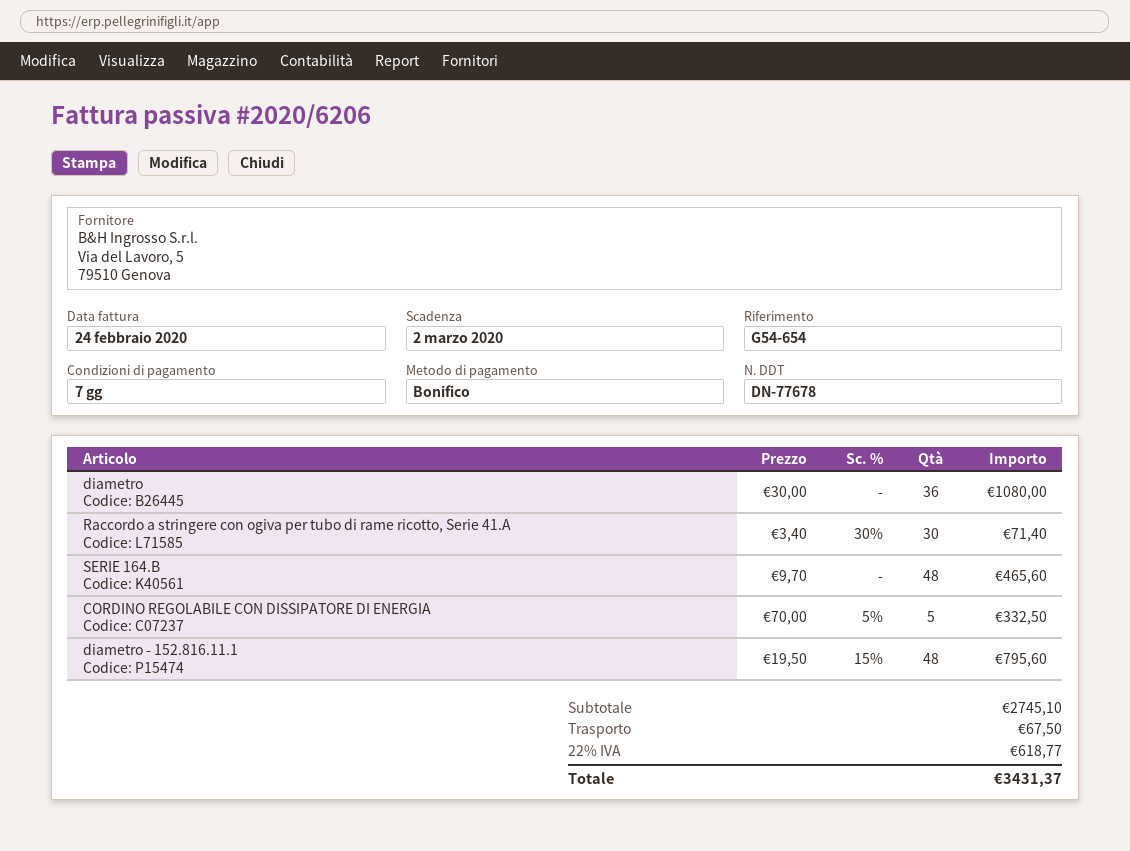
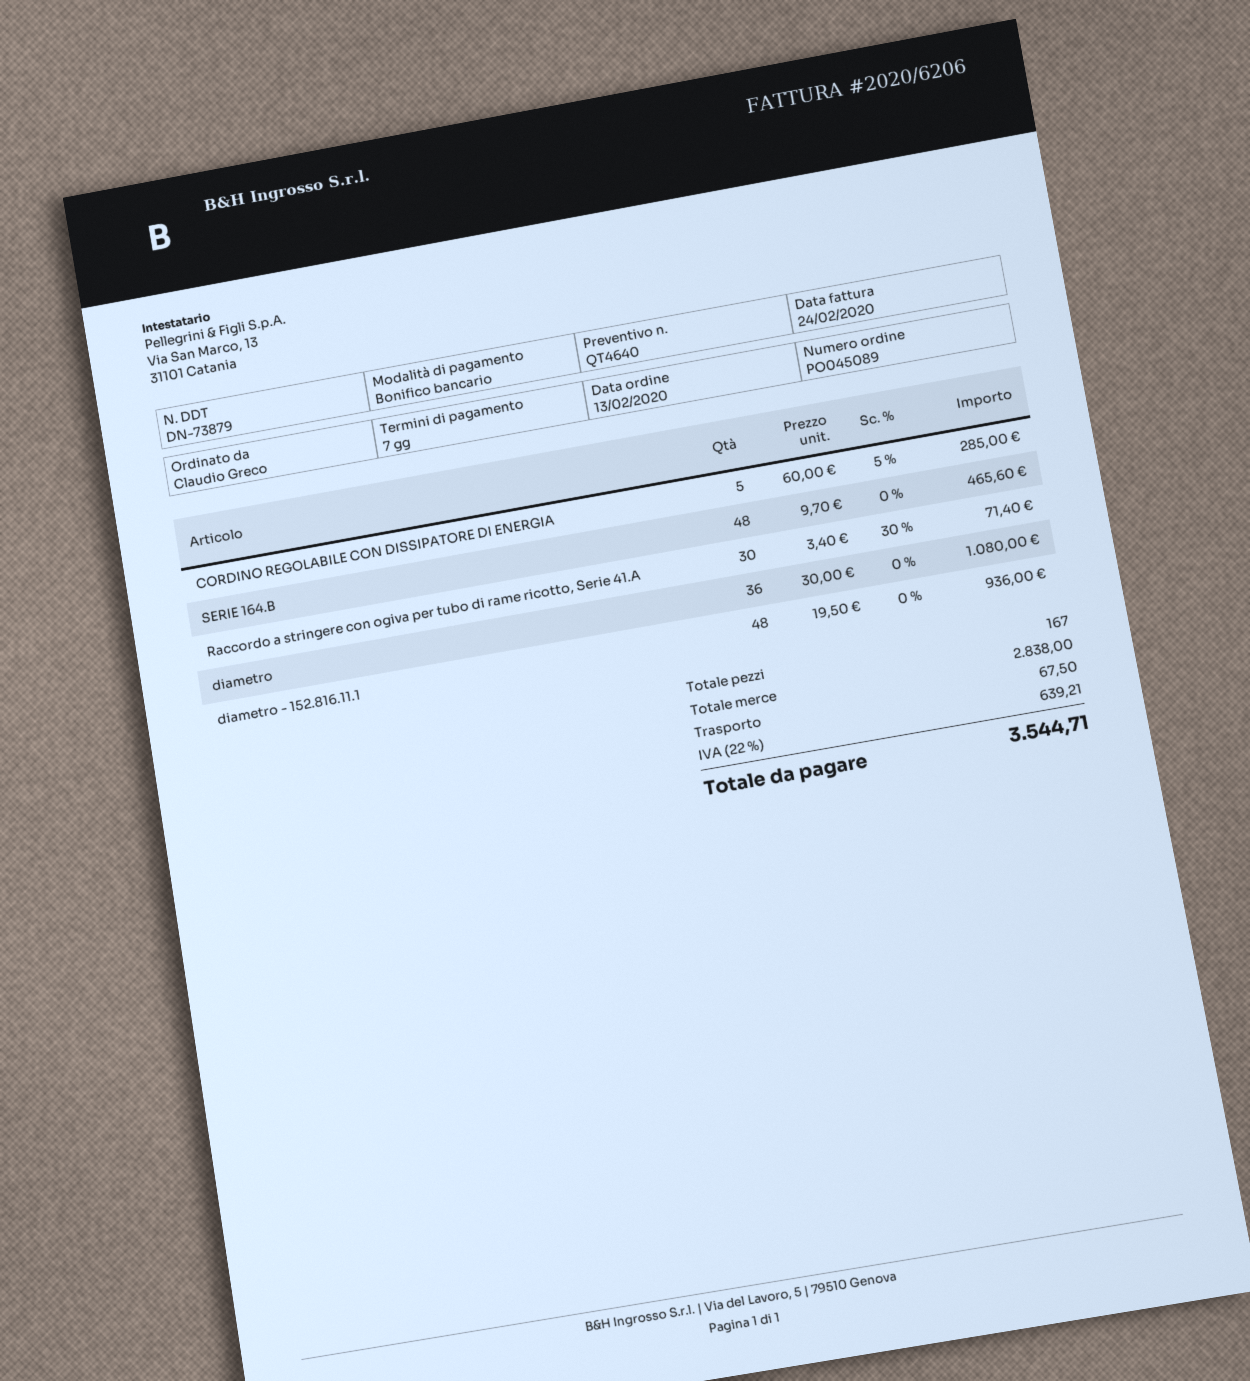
delivery note number: DN-77678 -> DN-73879
CORDINO REGOLABILE CON DISSIPATORE DI ENERGIA: 5 x 70.00 - 5% = 332.50 -> 5 x 60.00 - 5% = 285.00
diametro - 152.816.11.1: 48 x 19.50 - 15% = 795.60 -> 48 x 19.50 = 936.00
subtotal: 2745.10 -> 2838.00
tax: 22% = 618.77 -> 22% = 639.21
total: 3431.37 -> 3544.71

